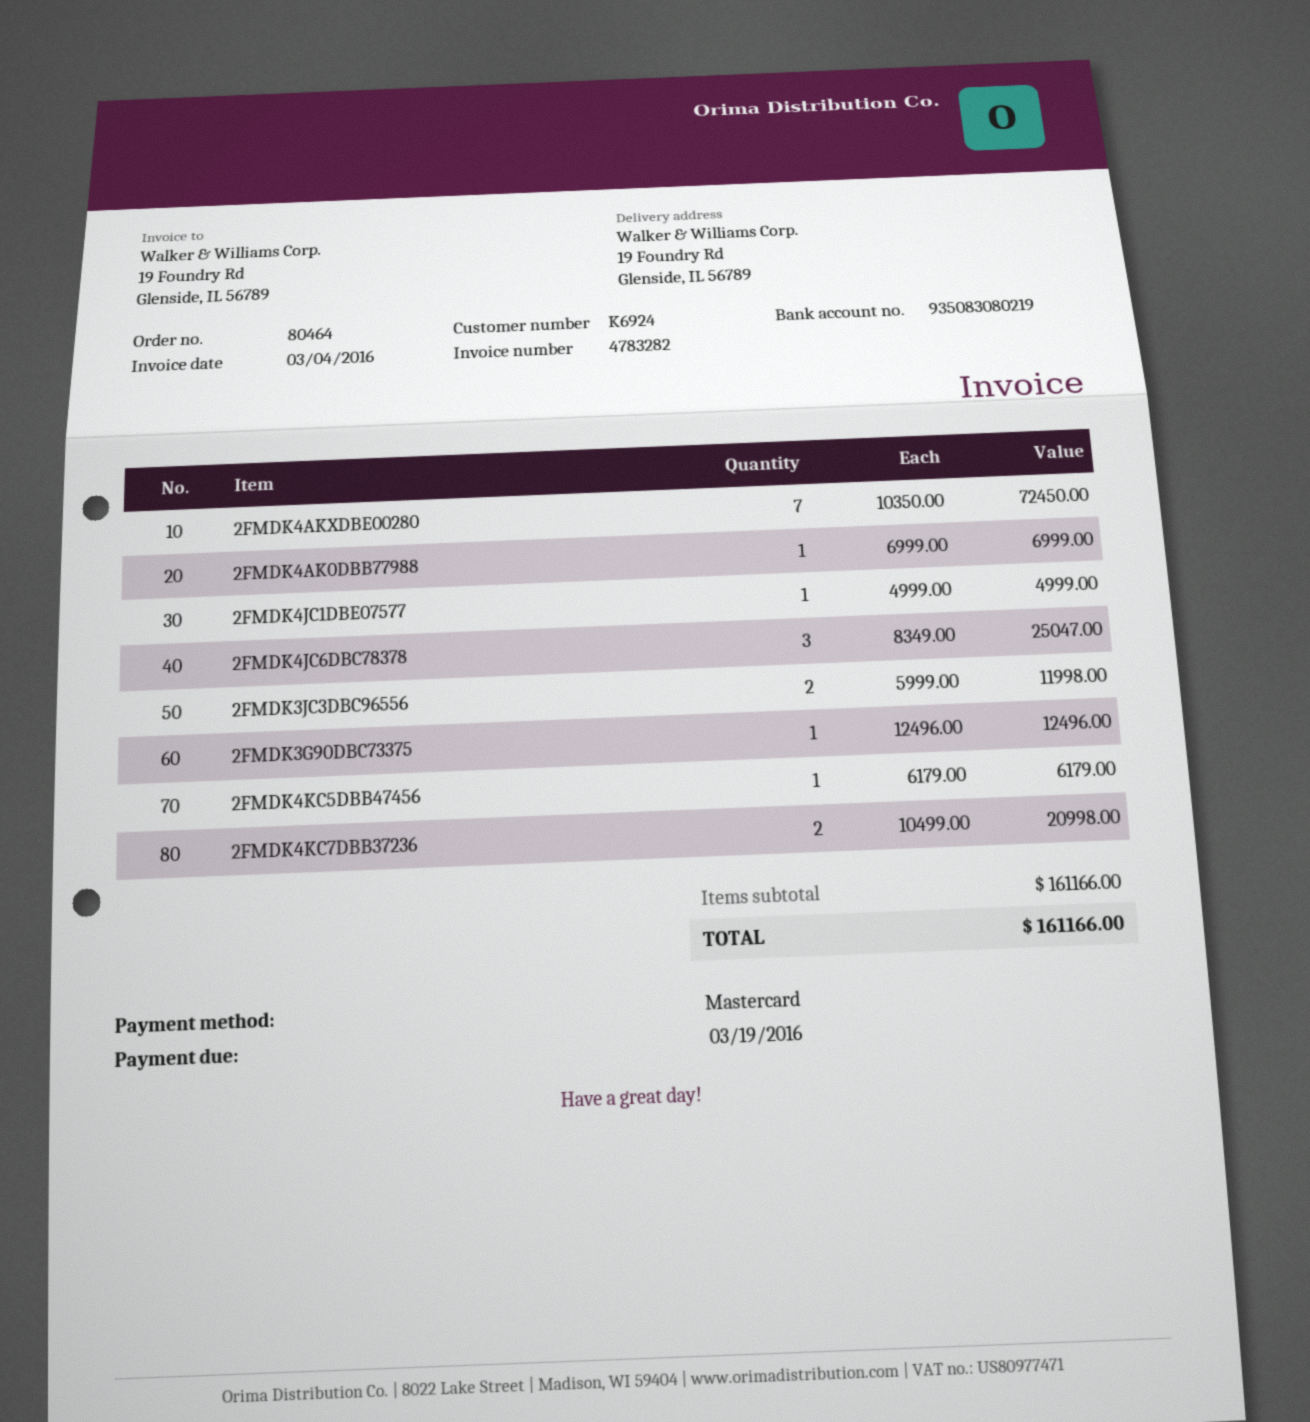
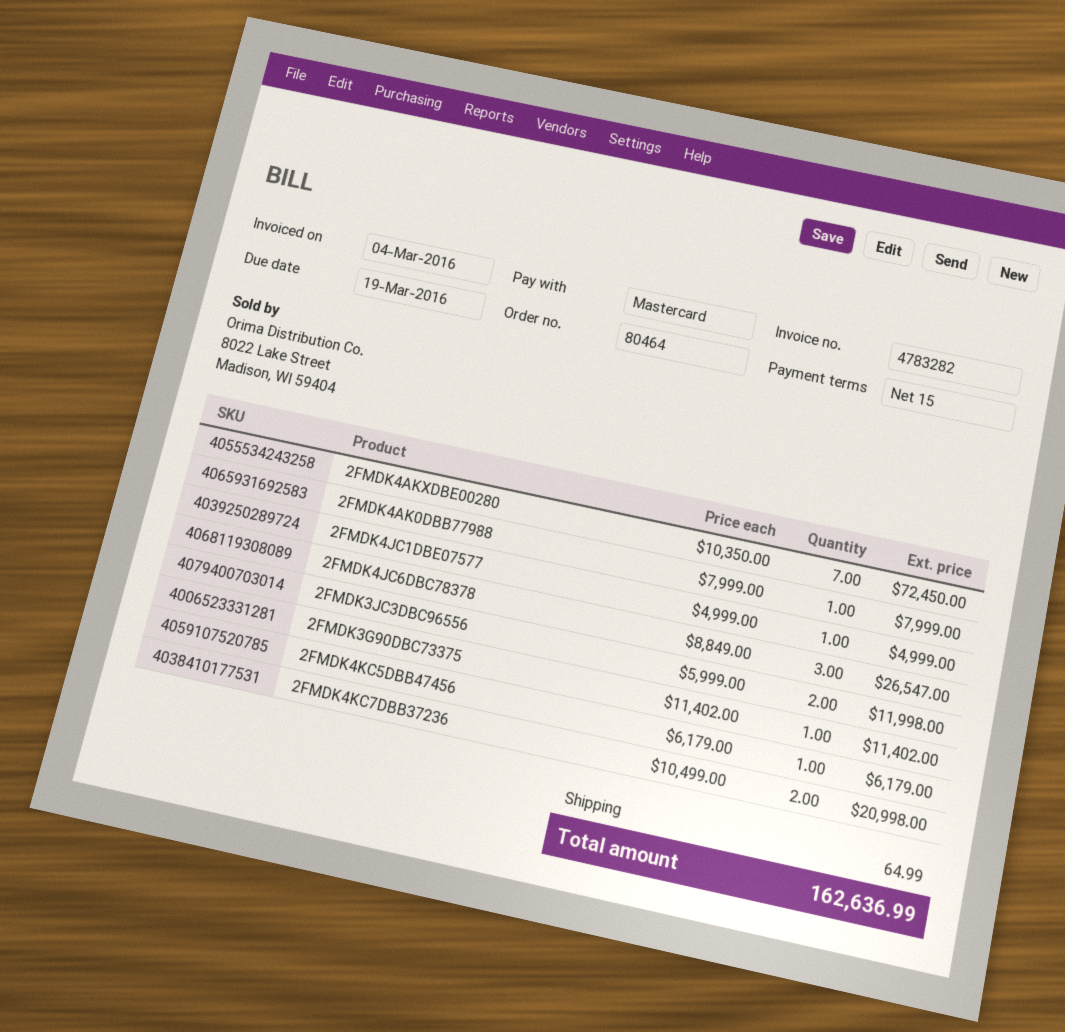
2FMDK4AK0DBB77988: 1 x 6999.00 = 6999.00 -> 1 x 7999.00 = 7999.00
2FMDK4JC6DBC78378: 3 x 8349.00 = 25047.00 -> 3 x 8849.00 = 26547.00
2FMDK3G90DBC73375: 1 x 12496.00 = 12496.00 -> 1 x 11402.00 = 11402.00
shipping: none -> 64.99
total: 161166.00 -> 162636.99

